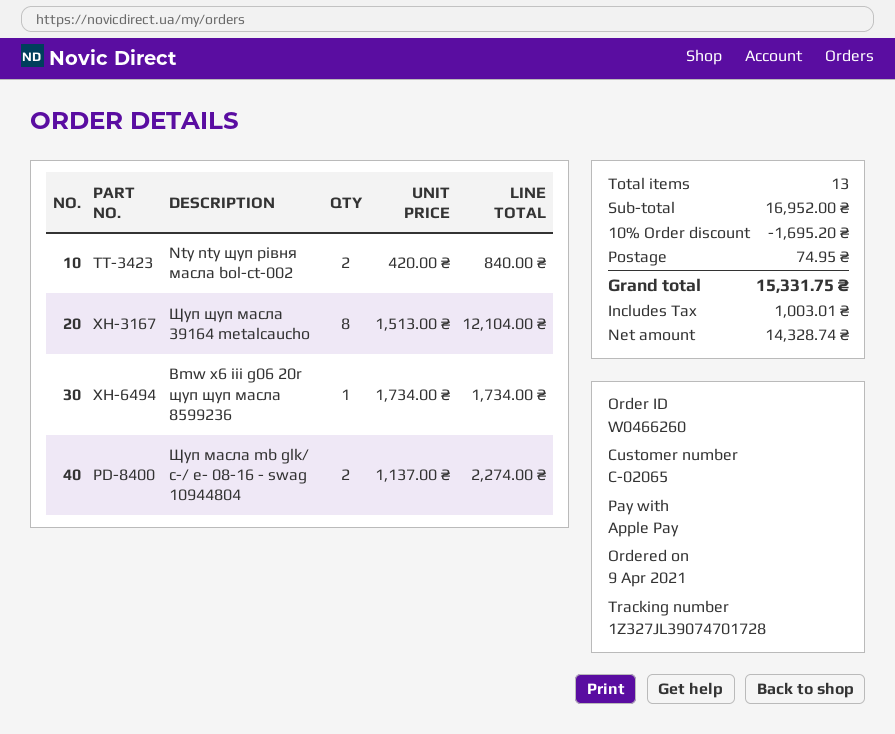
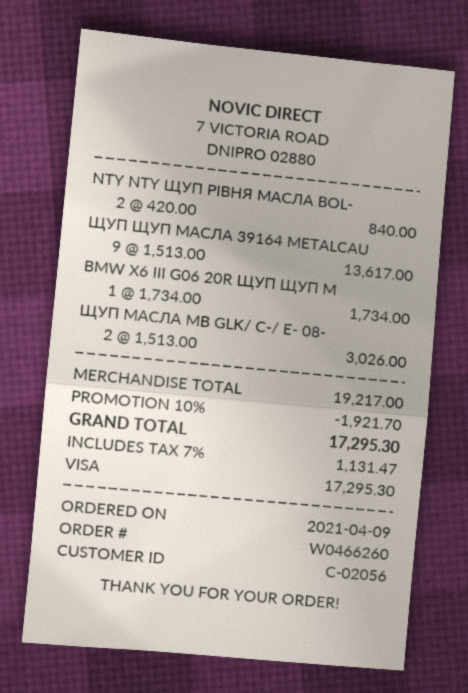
customer number: C-02065 -> C-02056
payment method: Apple Pay -> Visa
Щуп щуп масла 39164 metalcaucho: 8 x 1513.00 = 12104.00 -> 9 x 1513.00 = 13617.00
Щуп масла mb glk/ c-/ e- 08-16 - swag 10944804: 2 x 1137.00 = 2274.00 -> 2 x 1513.00 = 3026.00
subtotal: 16952.00 -> 19217.00
discount: 10% = 1695.20 -> 10% = 1921.70
shipping: 74.95 -> none
tax: 1003.01 -> 1131.47
total: 15331.75 -> 17295.30

